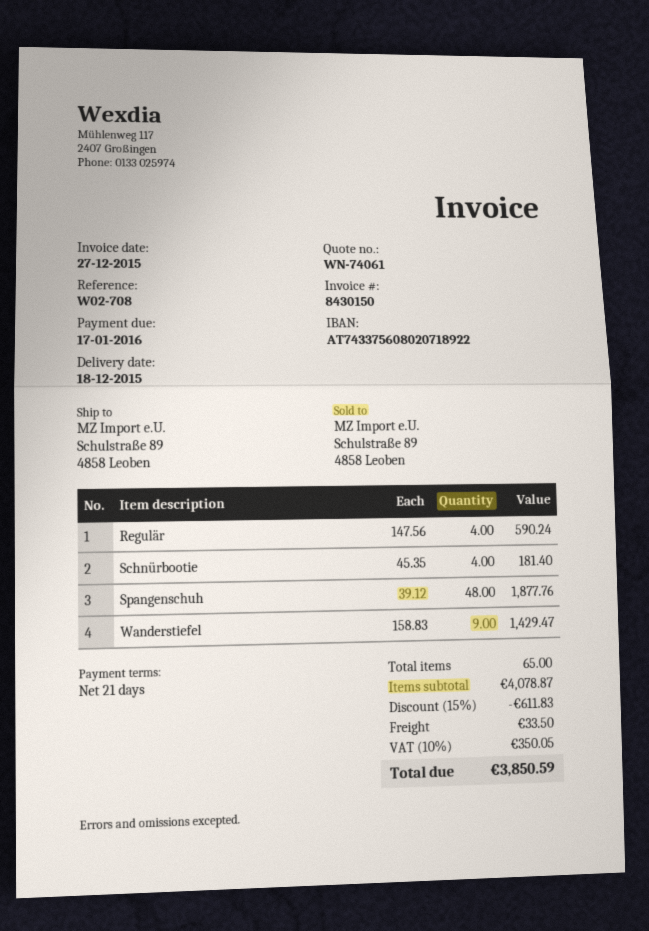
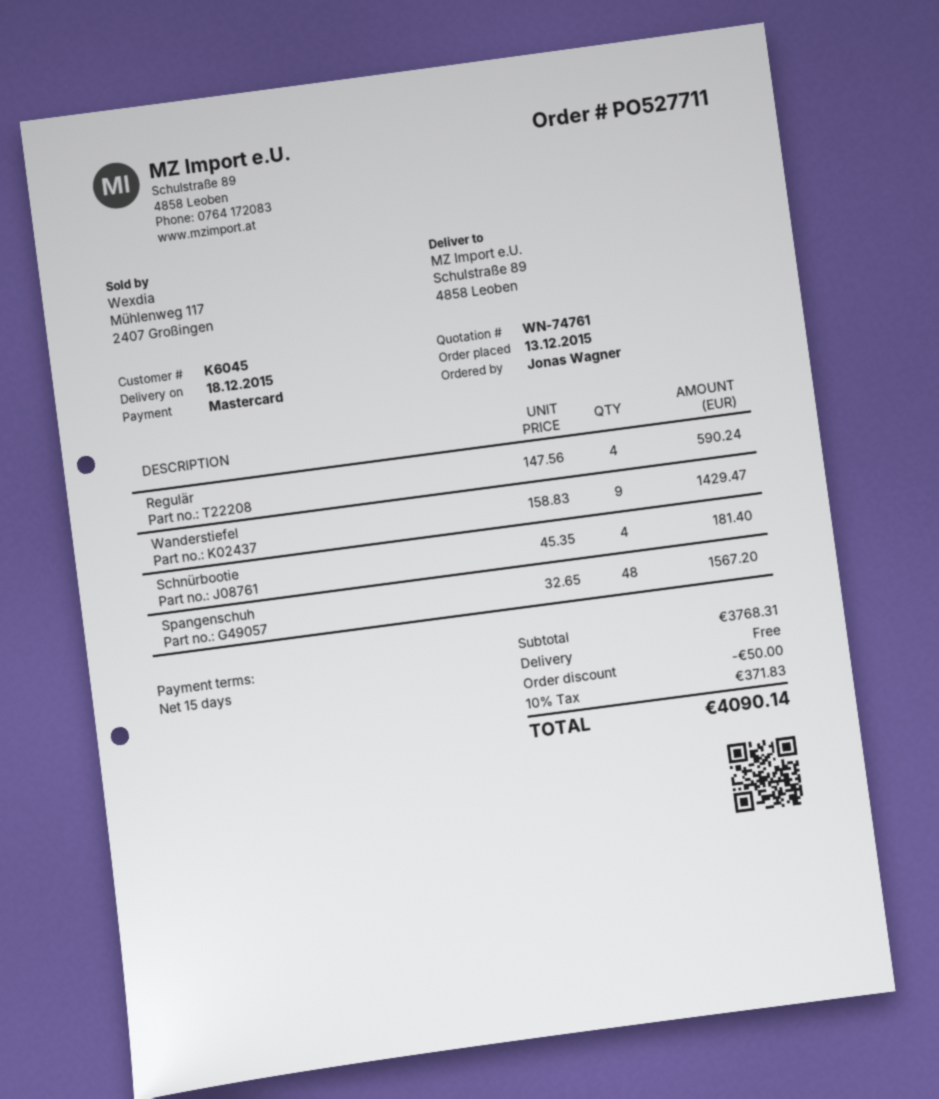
quote number: WN-74061 -> WN-74761
payment terms: 21 days -> 15 days
Spangenschuh: 48 x 39.12 = 1877.76 -> 48 x 32.65 = 1567.20
subtotal: 4078.87 -> 3768.31
discount: 611.83 -> 50.00
shipping: 33.50 -> 0.00
tax: 10% = 350.05 -> 10% = 371.83
total: 3850.59 -> 4090.14

